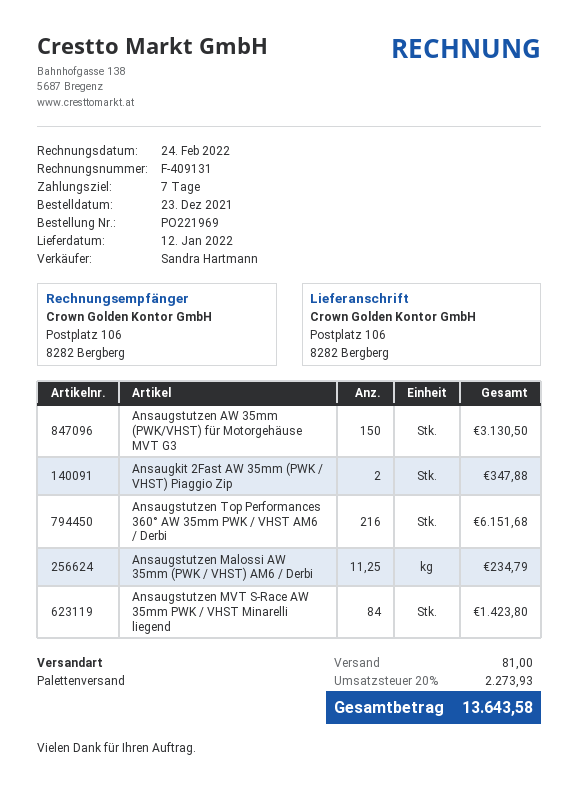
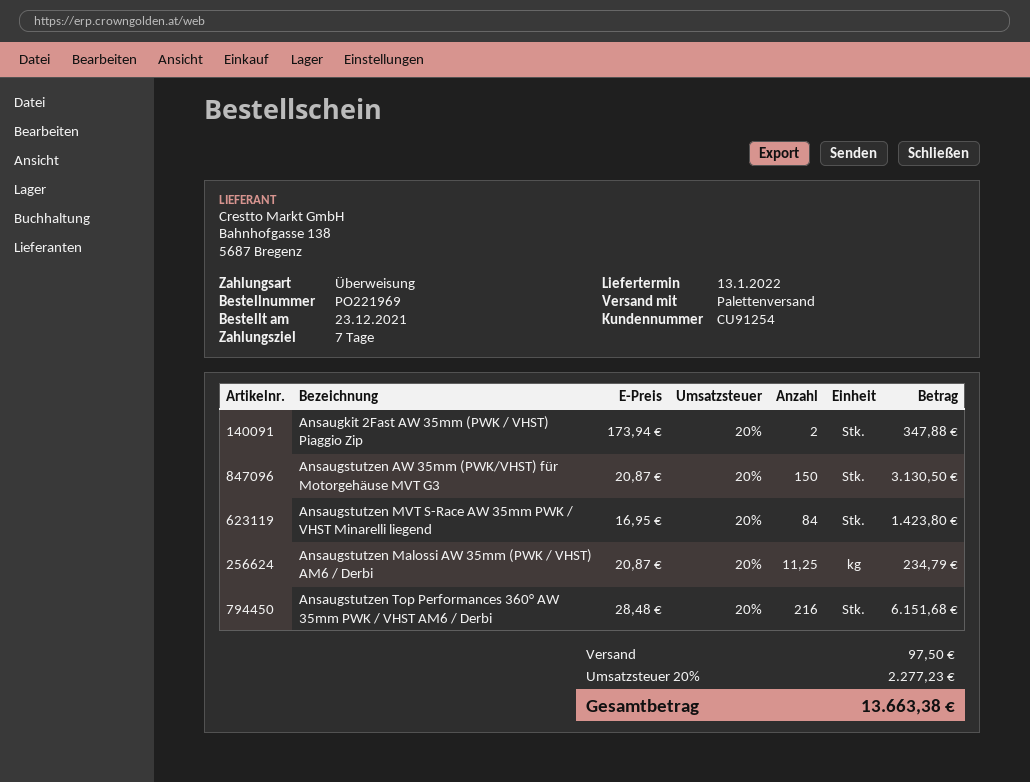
delivery date: 2022-01-12 -> 2022-01-13
shipping: 81.00 -> 97.50
tax: 20% = 2273.93 -> 20% = 2277.23
total: 13643.58 -> 13663.38

